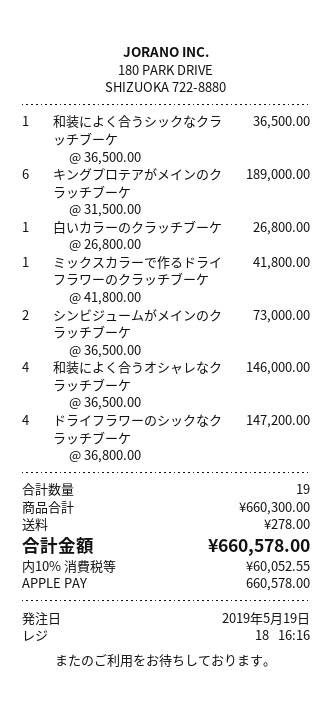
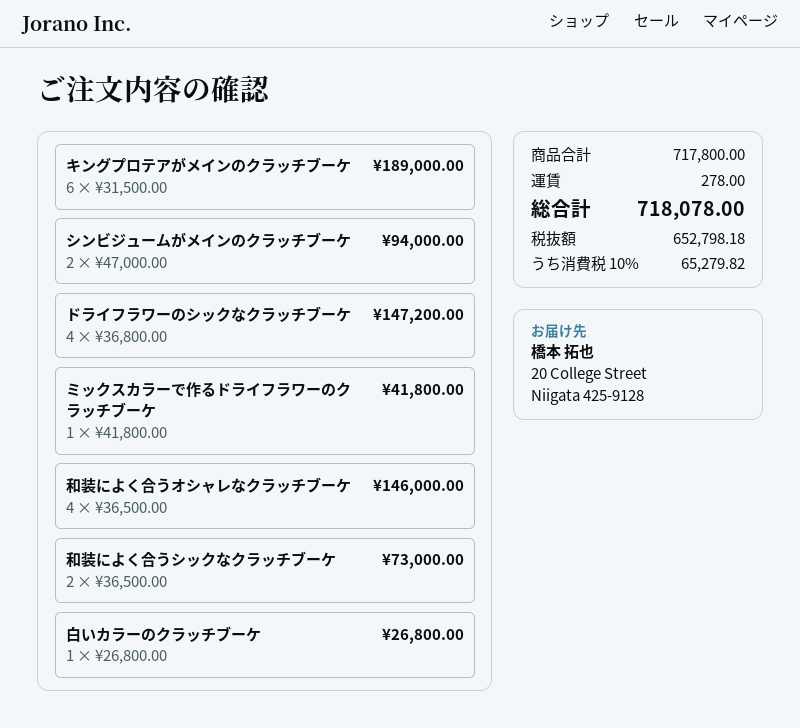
和装によく合うシックなクラッチブーケ: 1 x 36500.00 = 36500.00 -> 2 x 36500.00 = 73000.00
シンビジュームがメインのクラッチブーケ: 2 x 36500.00 = 73000.00 -> 2 x 47000.00 = 94000.00
subtotal: 660300.00 -> 717800.00
tax: 10% = 60052.55 -> 10% = 65279.82
total: 660578.00 -> 718078.00

